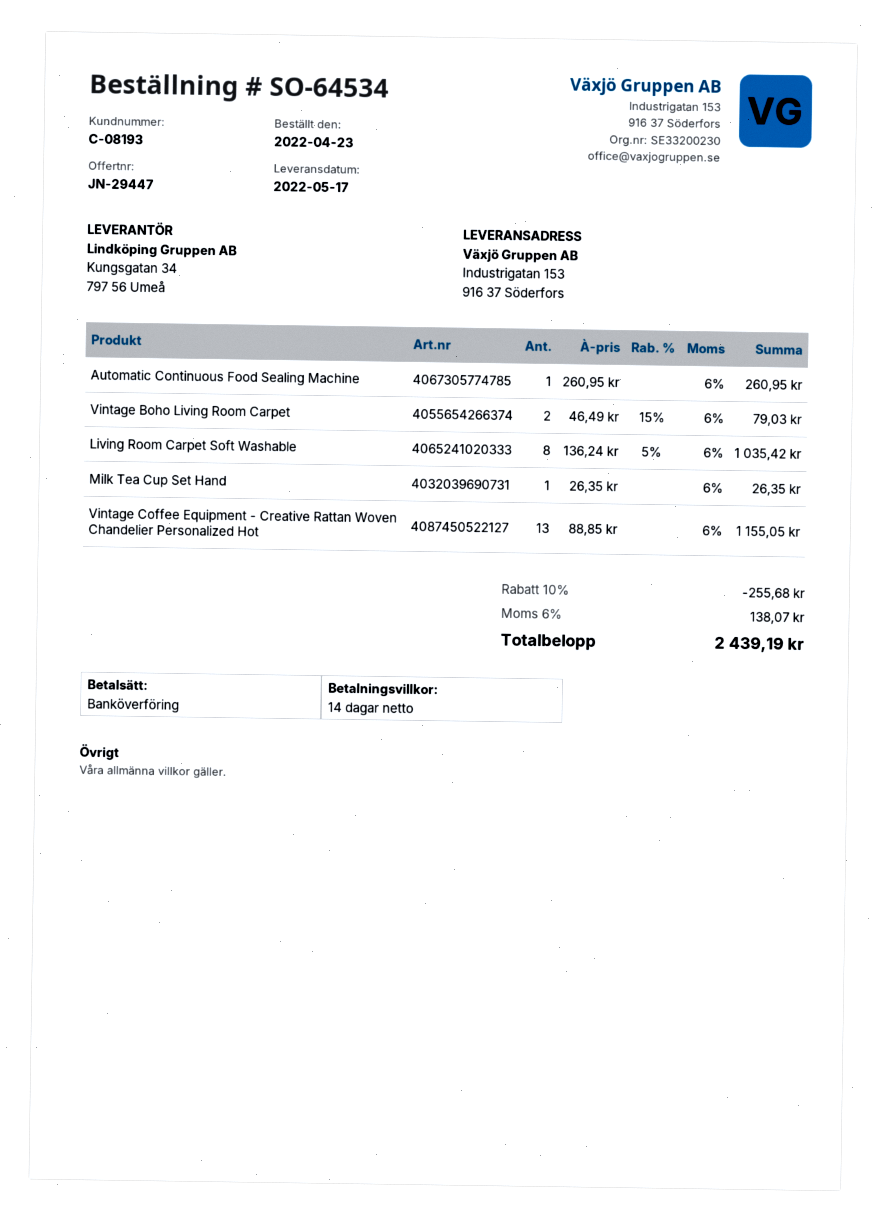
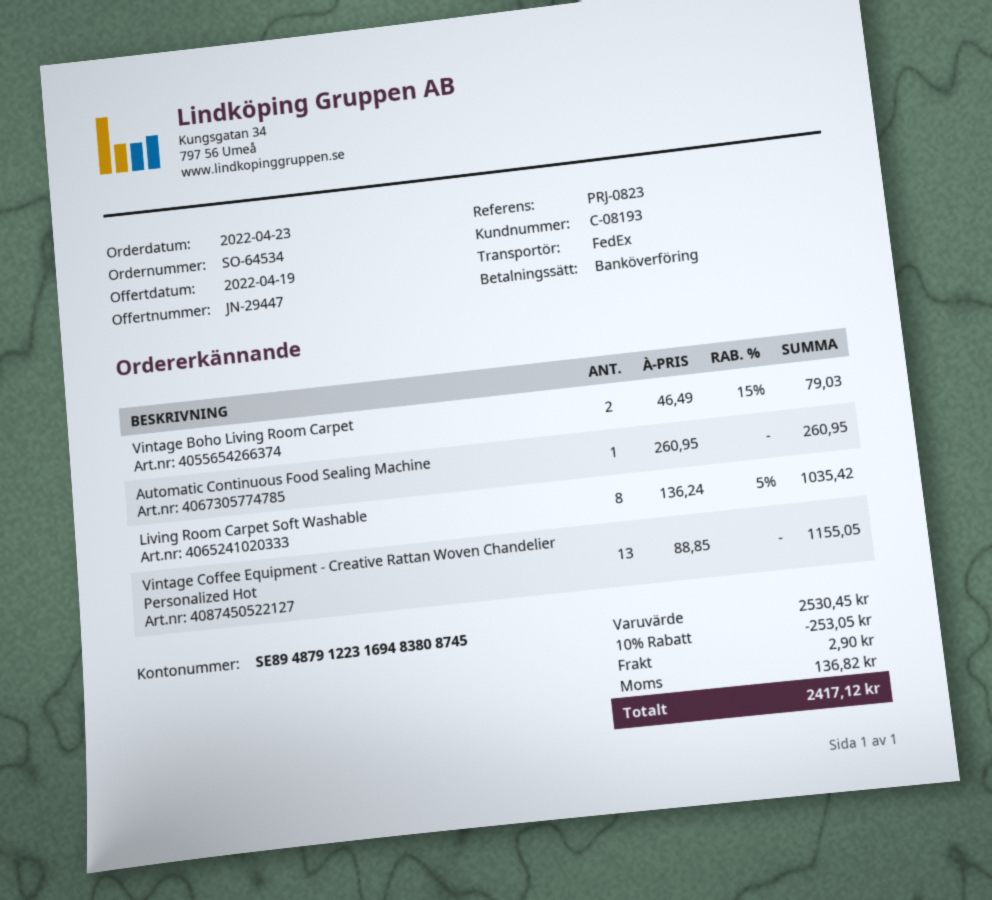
Milk Tea Cup Set Hand: 1 x 26.35 = 26.35 -> none
discount: 10% = 255.68 -> 10% = 253.05
shipping: none -> 2.90
tax: 138.07 -> 136.82
total: 2439.19 -> 2417.12

